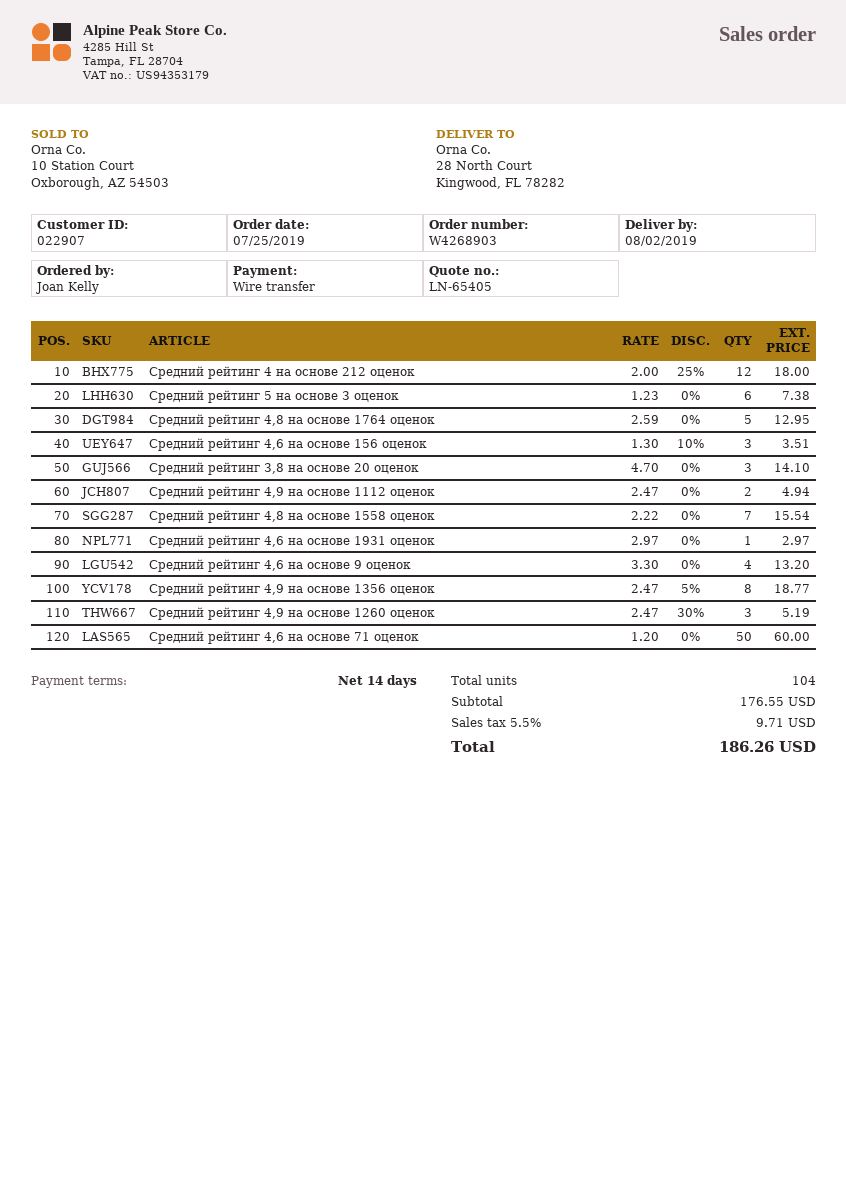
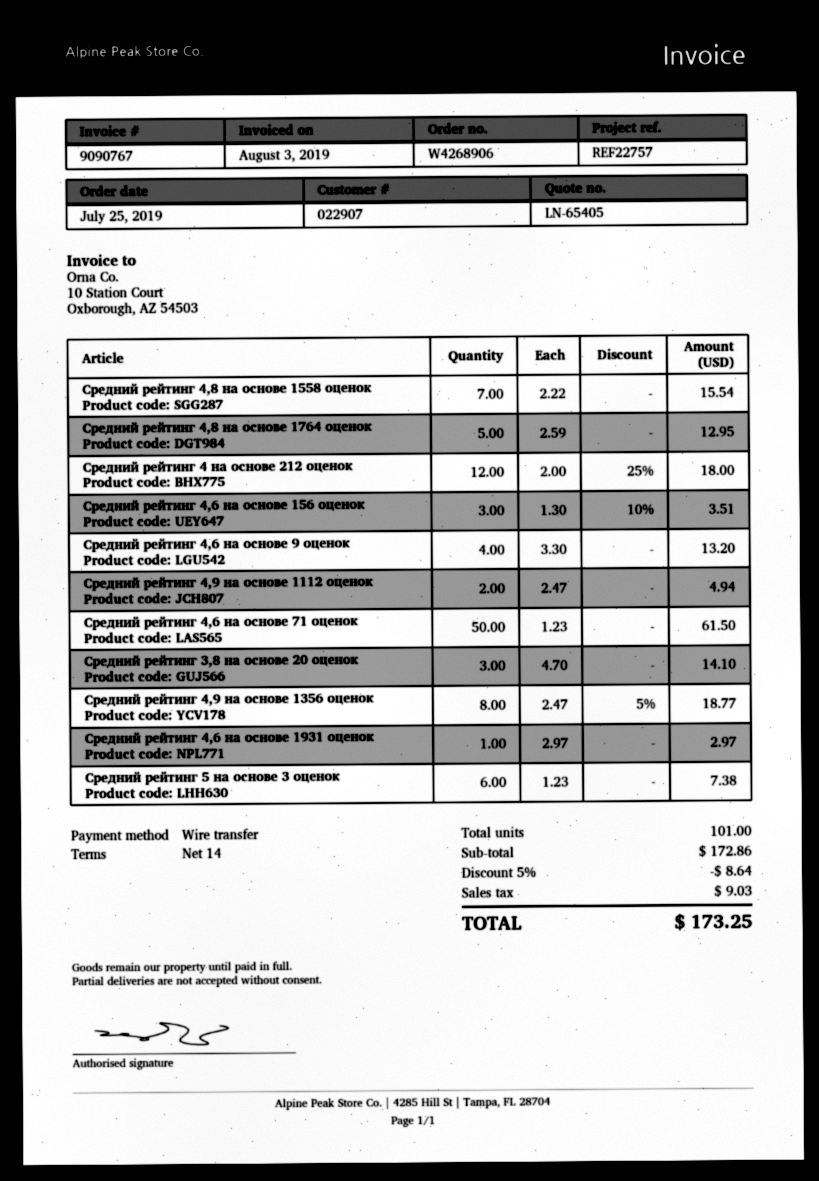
order number: W4268903 -> W4268906
Средний рейтинг 4,9 на основе 1260 оценок: 3 x 2.47 - 30% = 5.19 -> none
Средний рейтинг 4,6 на основе 71 оценок: 50 x 1.20 = 60.00 -> 50 x 1.23 = 61.50
total quantity: 104 -> 101
subtotal: 176.55 -> 172.86
discount: none -> 5% = 8.64
tax: 9.71 -> 9.03
total: 186.26 -> 173.25

